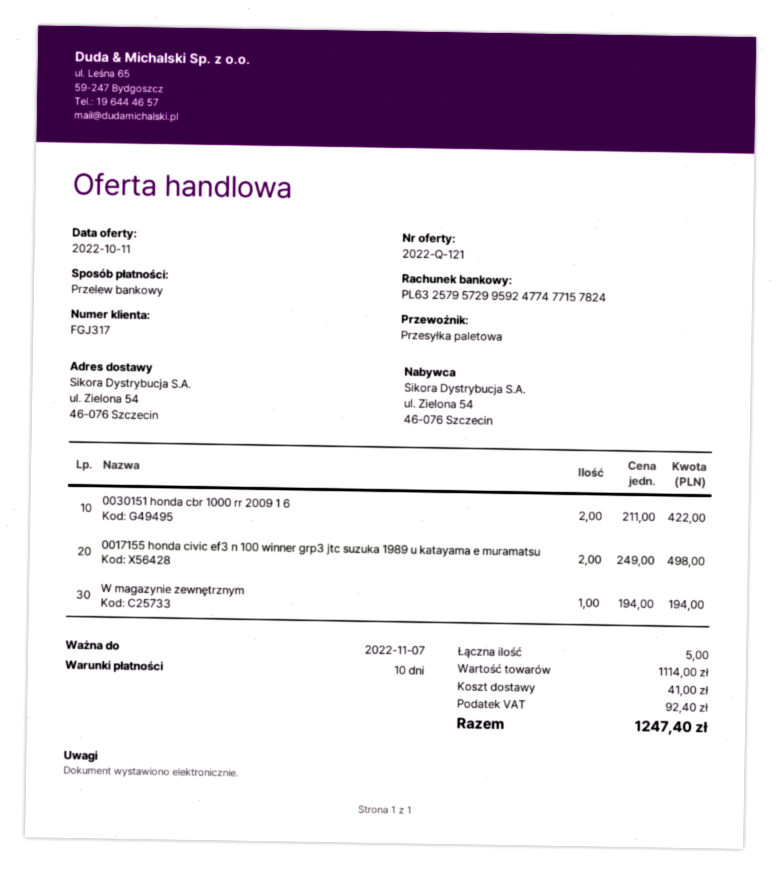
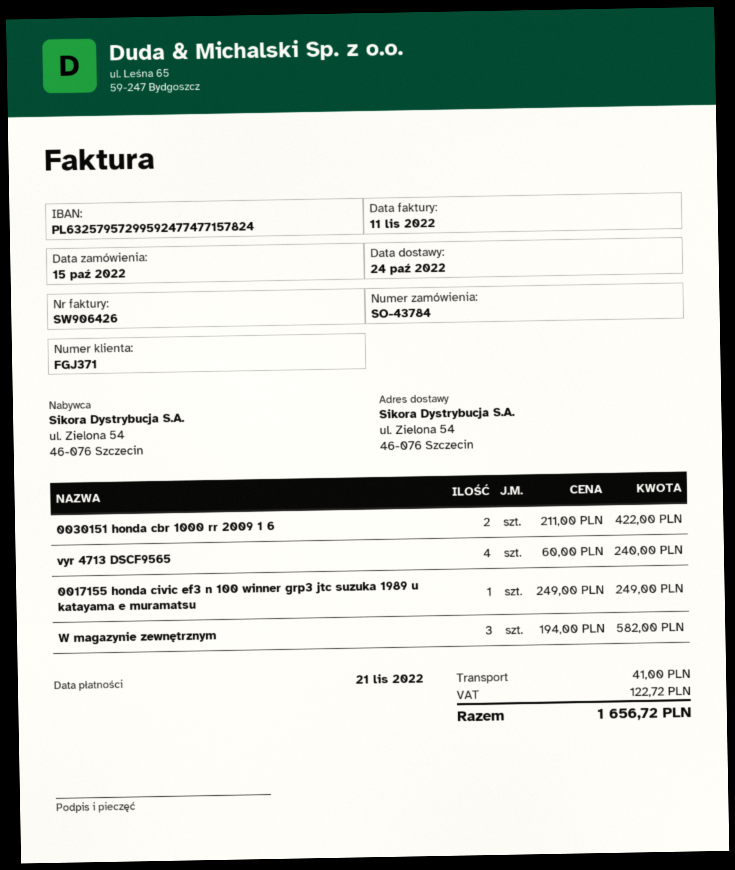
customer number: FGJ317 -> FGJ371
0017155 honda civic ef3 n 100 winner grp3 jtc suzuka 1989 u katayama e muramatsu: 2 x 249.00 = 498.00 -> 1 x 249.00 = 249.00
W magazynie zewnętrznym: 1 x 194.00 = 194.00 -> 3 x 194.00 = 582.00
vyr 4713 DSCF9565: none -> 4 x 60.00 = 240.00
tax: 92.40 -> 122.72
total: 1247.40 -> 1656.72

